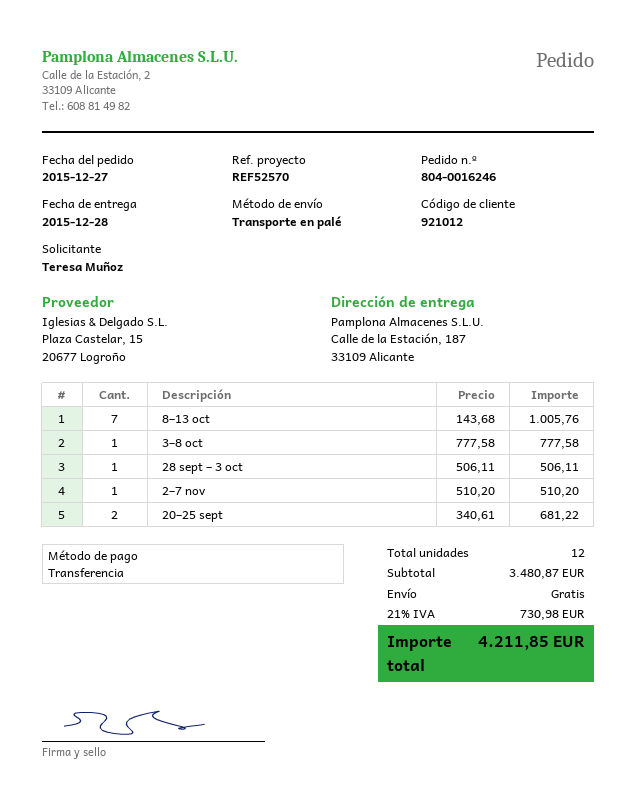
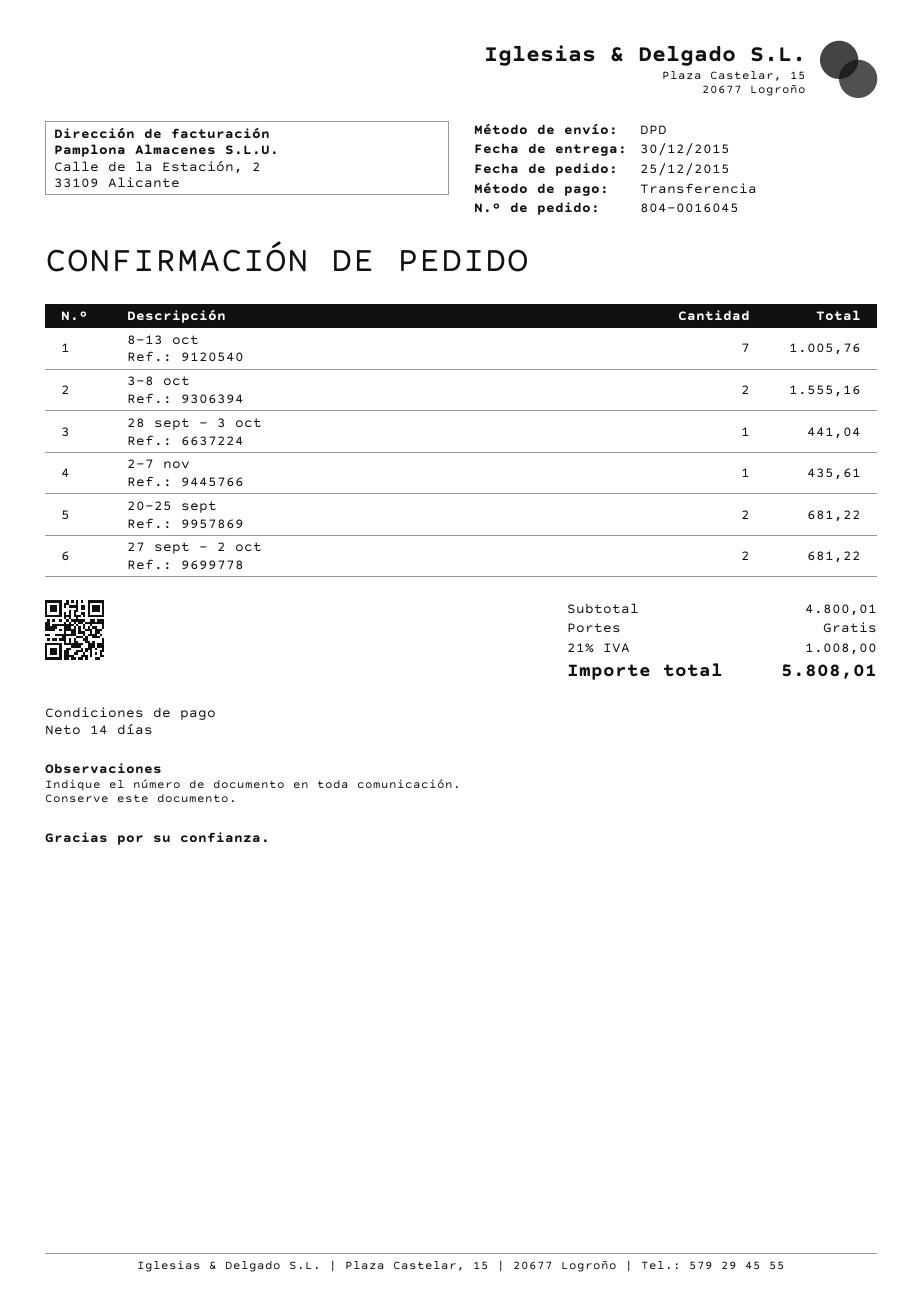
order number: 804-0016246 -> 804-0016045
order date: 2015-12-27 -> 2015-12-25
delivery date: 2015-12-28 -> 2015-12-30
shipping method: pallet freight -> DPD
3–8 oct: 1 for 777.58 -> 2 for 1555.16
28 sept – 3 oct: 1 for 506.11 -> 1 for 441.04
2–7 nov: 1 for 510.20 -> 1 for 435.61
27 sept – 2 oct: none -> 2 for 681.22
subtotal: 3480.87 -> 4800.01
tax: 21% = 730.98 -> 21% = 1008.00
total: 4211.85 -> 5808.01

